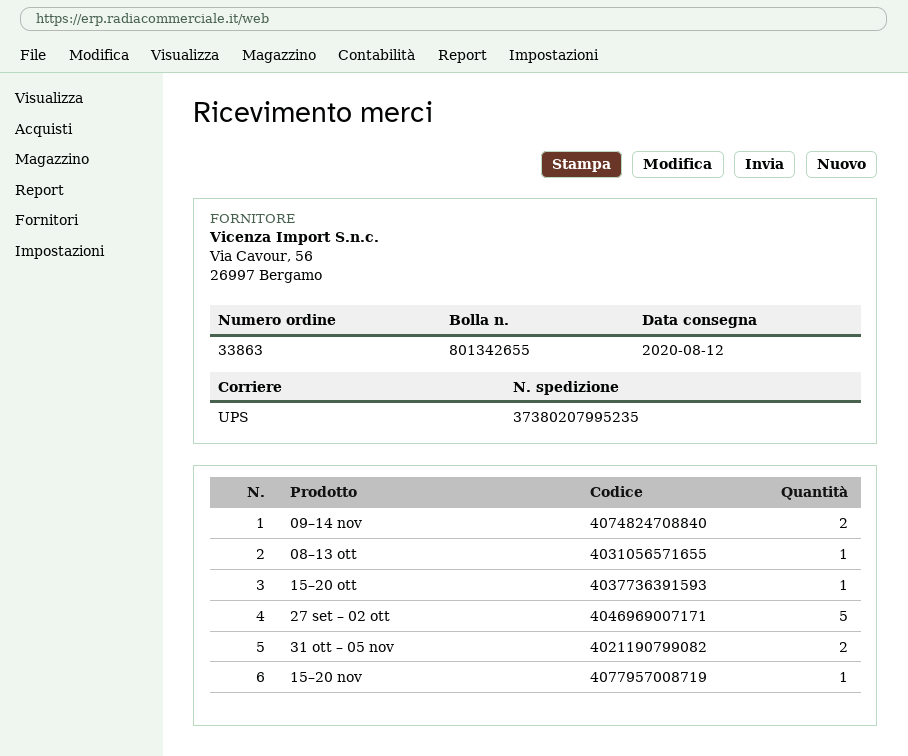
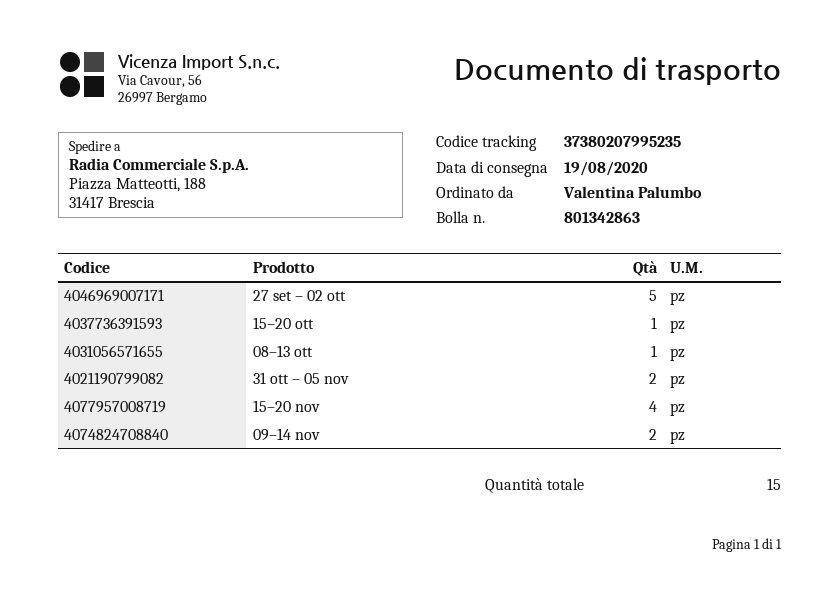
delivery note number: 801342655 -> 801342863
delivery date: 2020-08-12 -> 2020-08-19
15–20 nov: 1 -> 4

